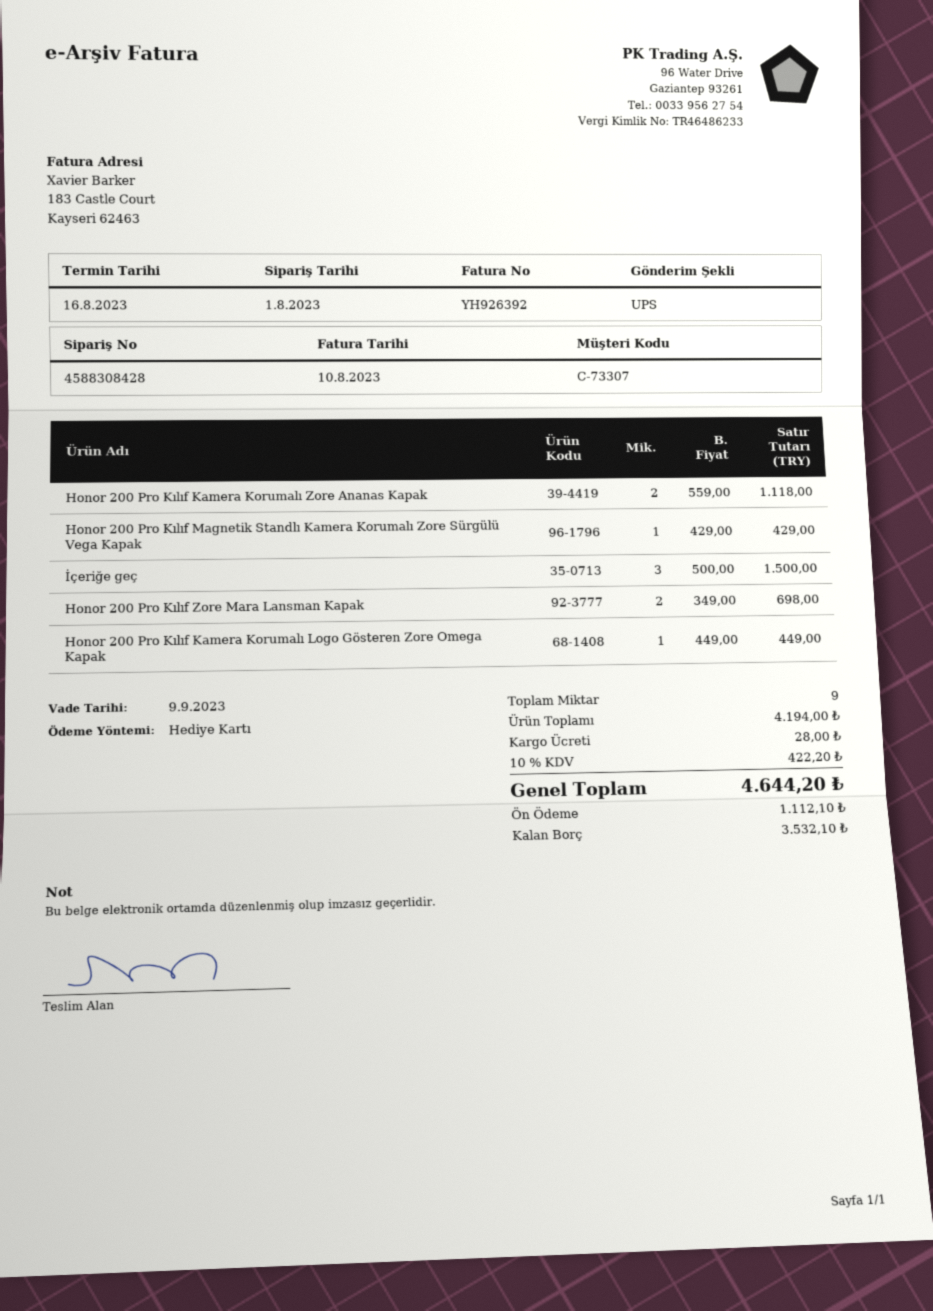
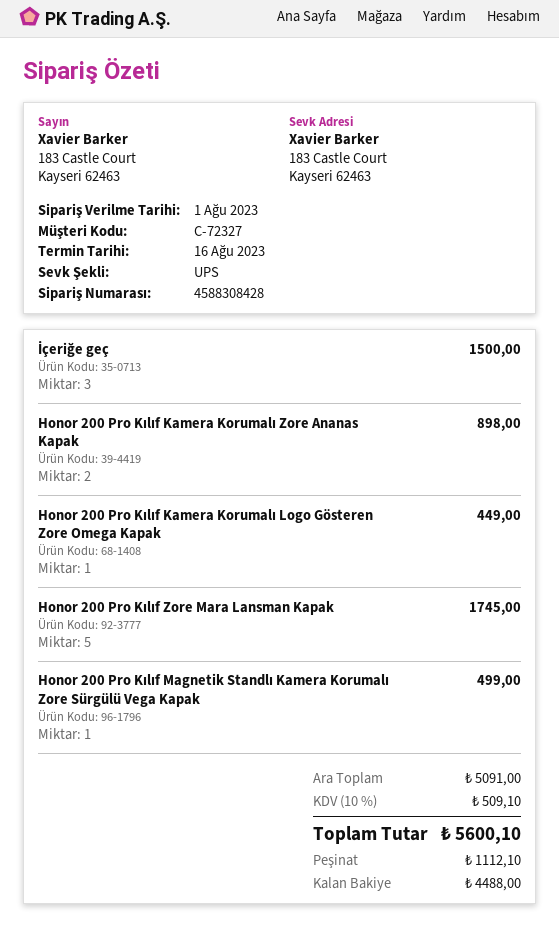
customer number: C-73307 -> C-72327
Honor 200 Pro Kılıf Kamera Korumalı Zore Ananas Kapak: 2 for 1118.00 -> 2 for 898.00
Honor 200 Pro Kılıf Magnetik Standlı Kamera Korumalı Zore Sürgülü Vega Kapak: 1 for 429.00 -> 1 for 499.00
Honor 200 Pro Kılıf Zore Mara Lansman Kapak: 2 for 698.00 -> 5 for 1745.00
subtotal: 4194.00 -> 5091.00
shipping: 28.00 -> none
tax: 10% = 422.20 -> 10% = 509.10
total: 4644.20 -> 5600.10
balance: 3532.10 -> 4488.00

